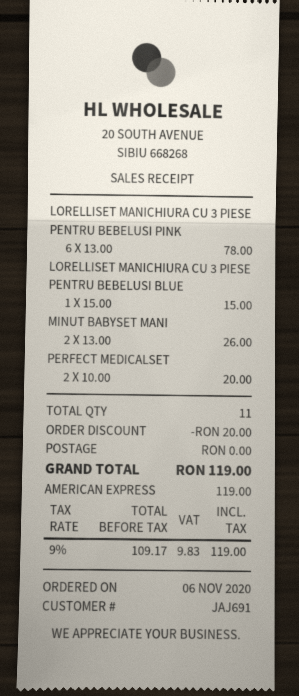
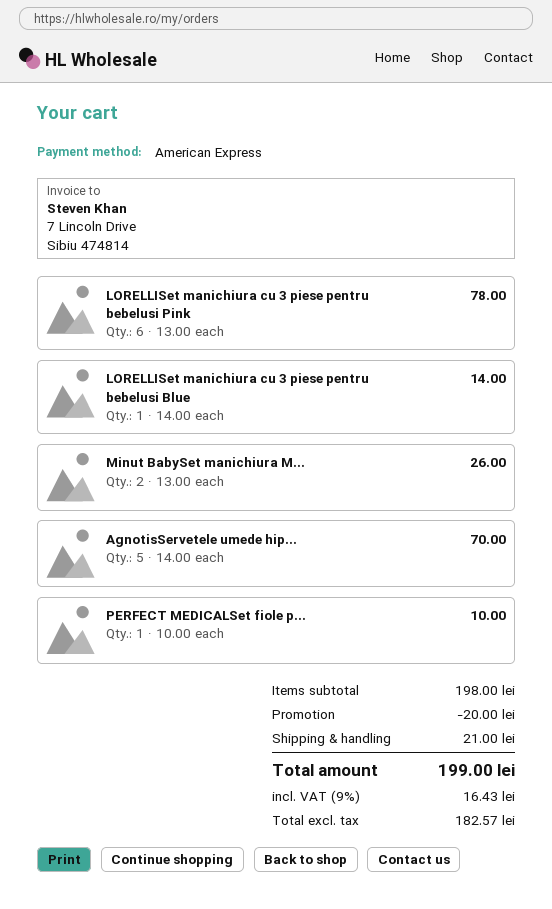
LORELLISET MANICHIURA CU 3 PIESE PENTRU BEBELUSI BLUE: 1 x 15.00 = 15.00 -> 1 x 14.00 = 14.00
PERFECT MEDICALSET: 2 x 10.00 = 20.00 -> 1 x 10.00 = 10.00
AgnotisServetele umede hip...: none -> 5 x 14.00 = 70.00
shipping: 0.00 -> 21.00
net: 109.17 -> 182.57
tax: 9% = 9.83 -> 9% = 16.43
total: 119.00 -> 199.00

